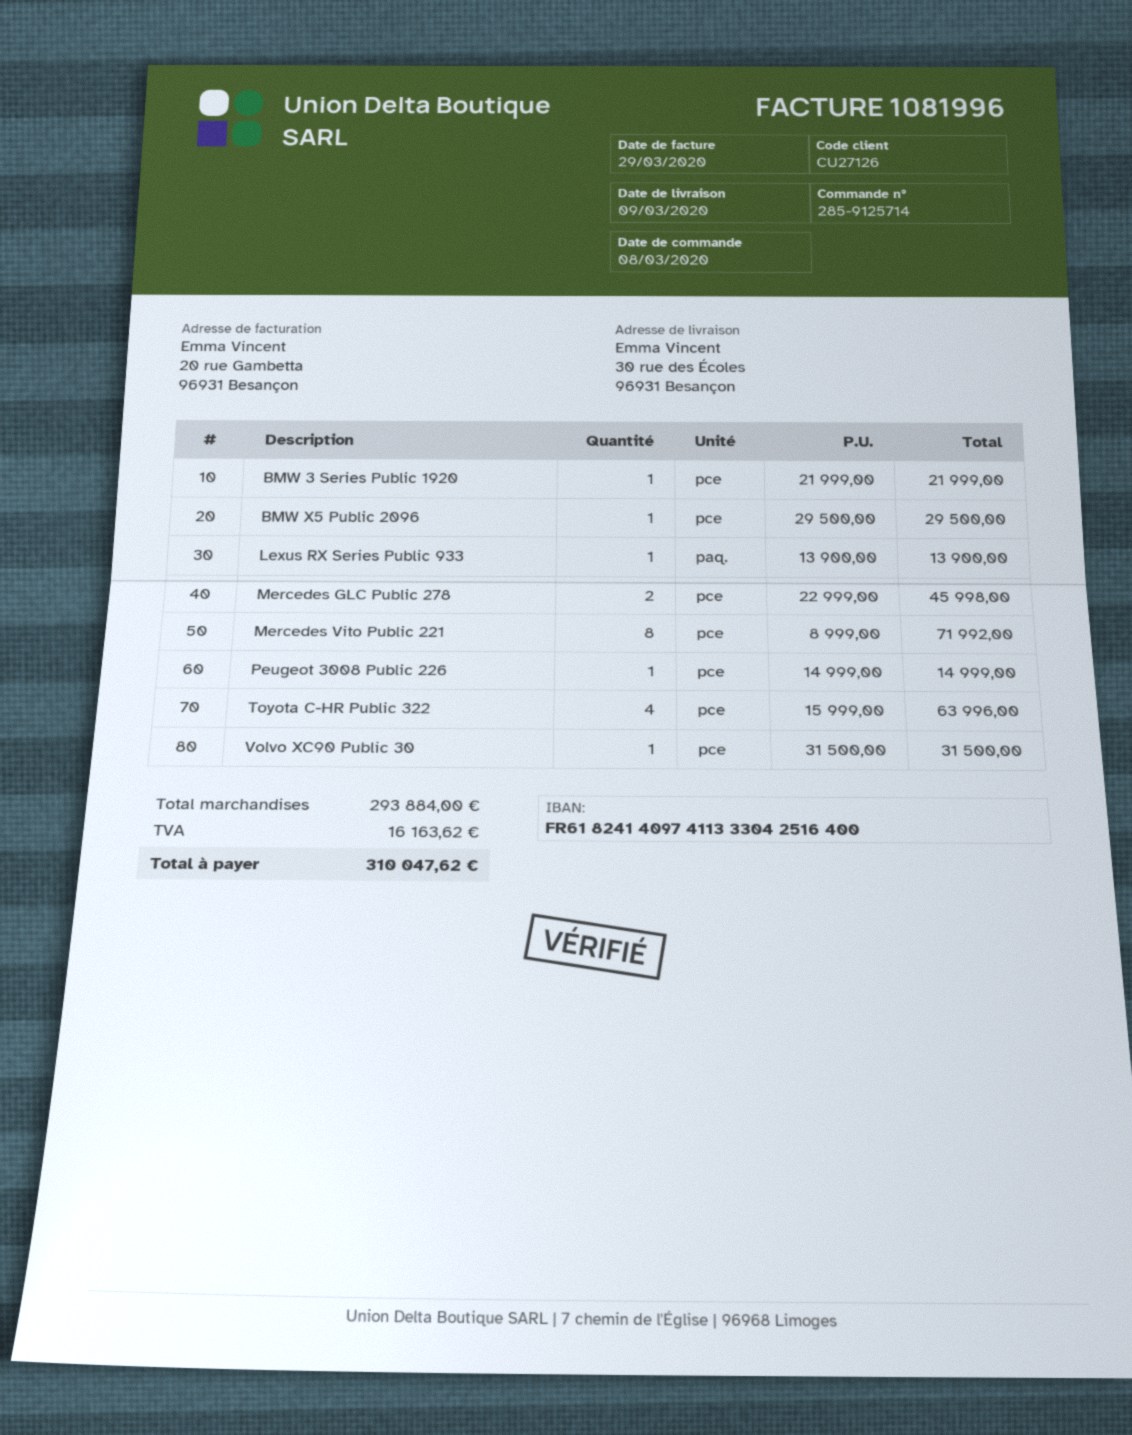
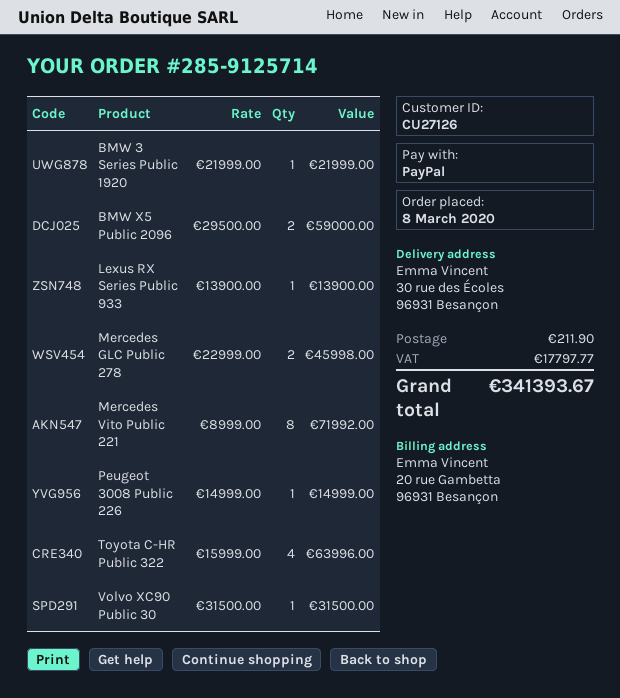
BMW X5 Public 2096: 1 x 29500.00 = 29500.00 -> 2 x 29500.00 = 59000.00
shipping: none -> 211.90
tax: 16163.62 -> 17797.77
total: 310047.62 -> 341393.67

